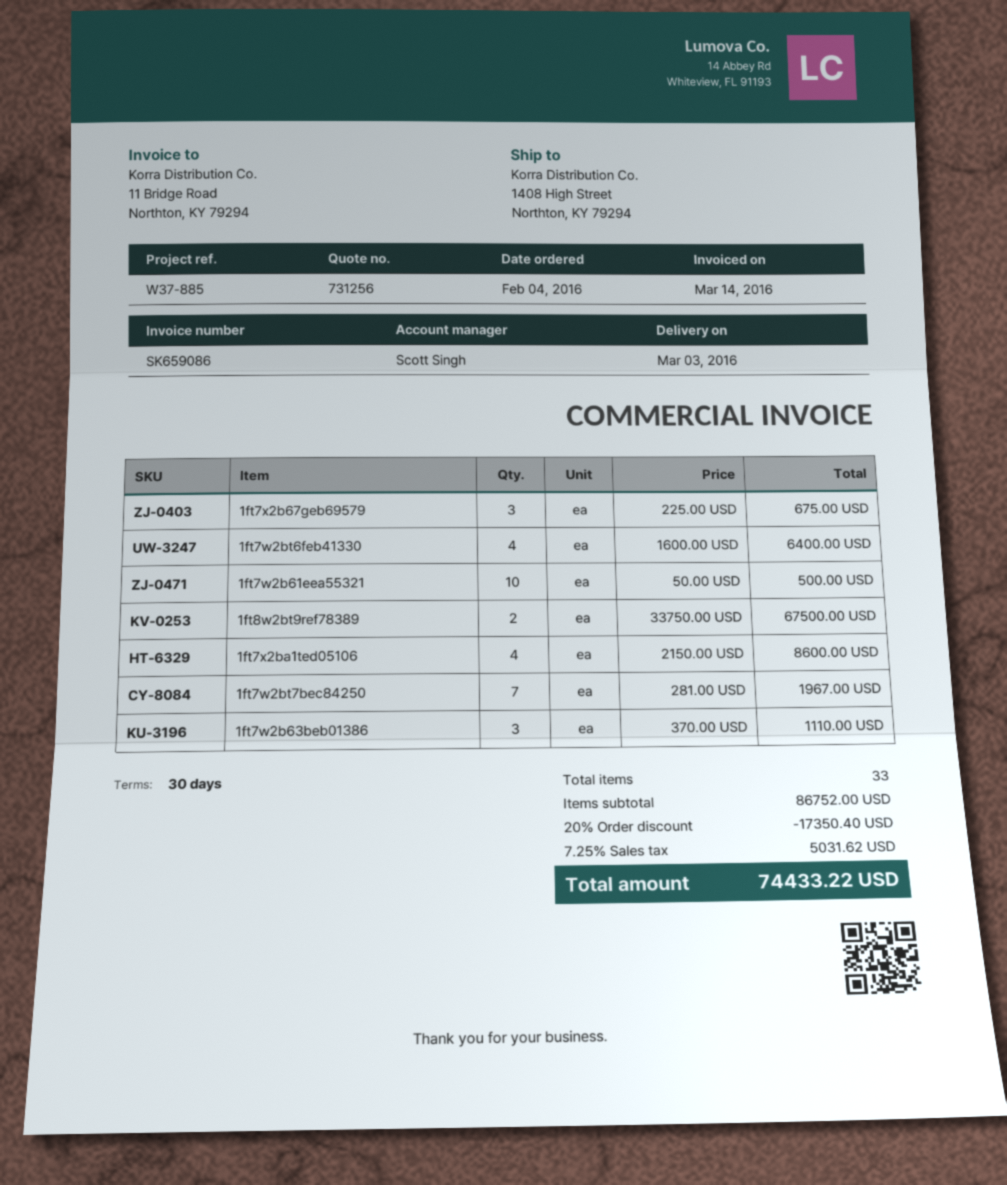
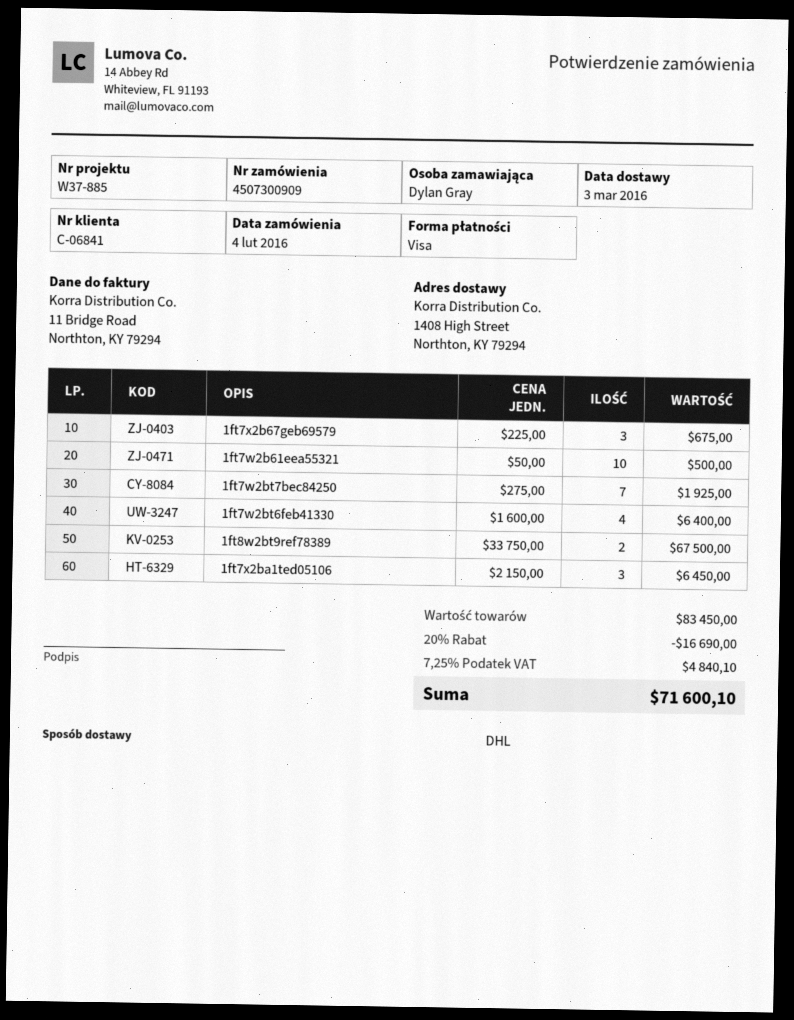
1ft7x2ba1ted05106: 4 x 2150.00 = 8600.00 -> 3 x 2150.00 = 6450.00
1ft7w2bt7bec84250: 7 x 281.00 = 1967.00 -> 7 x 275.00 = 1925.00
1ft7w2b63beb01386: 3 x 370.00 = 1110.00 -> none
subtotal: 86752.00 -> 83450.00
discount: 20% = 17350.40 -> 20% = 16690.00
tax: 7.25% = 5031.62 -> 7.25% = 4840.10
total: 74433.22 -> 71600.10

